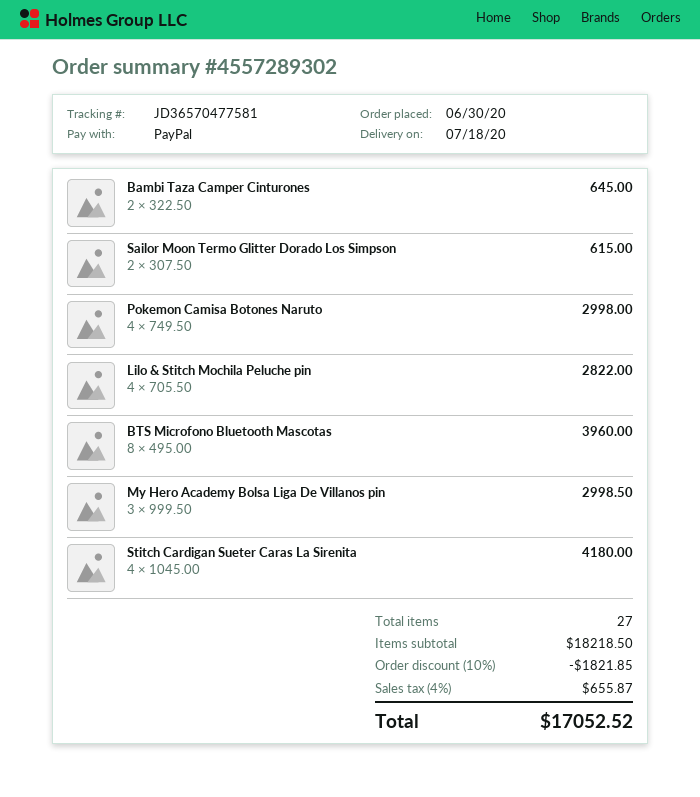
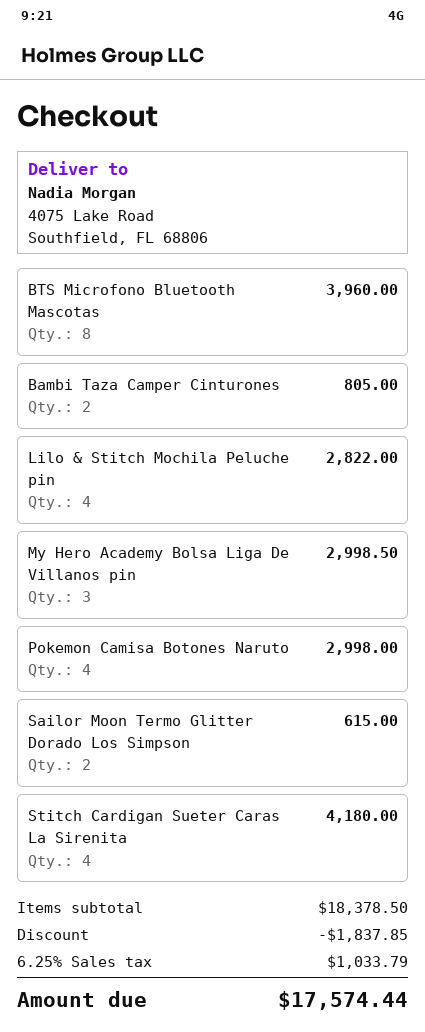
Bambi Taza Camper Cinturones: 2 for 645.00 -> 2 for 805.00
subtotal: 18218.50 -> 18378.50
discount: 1821.85 -> 1837.85
tax: 4% = 655.87 -> 6.25% = 1033.79
total: 17052.52 -> 17574.44

